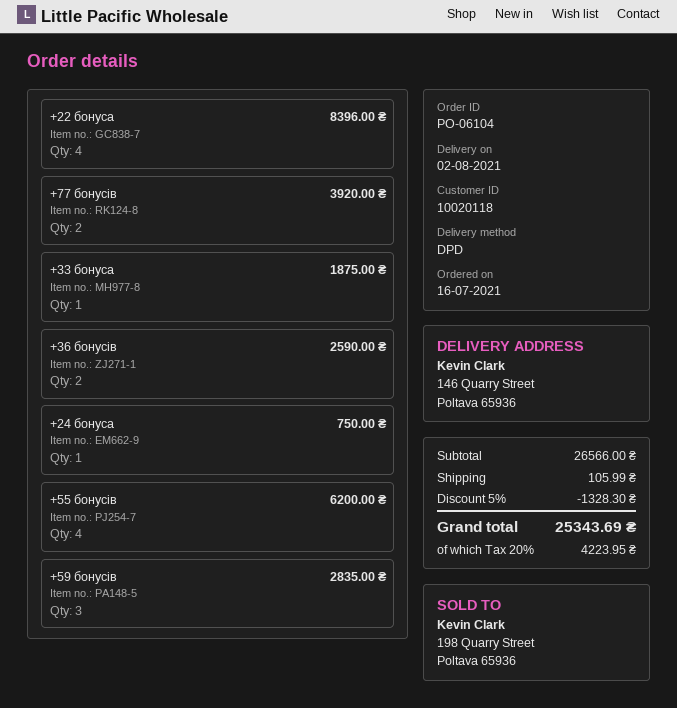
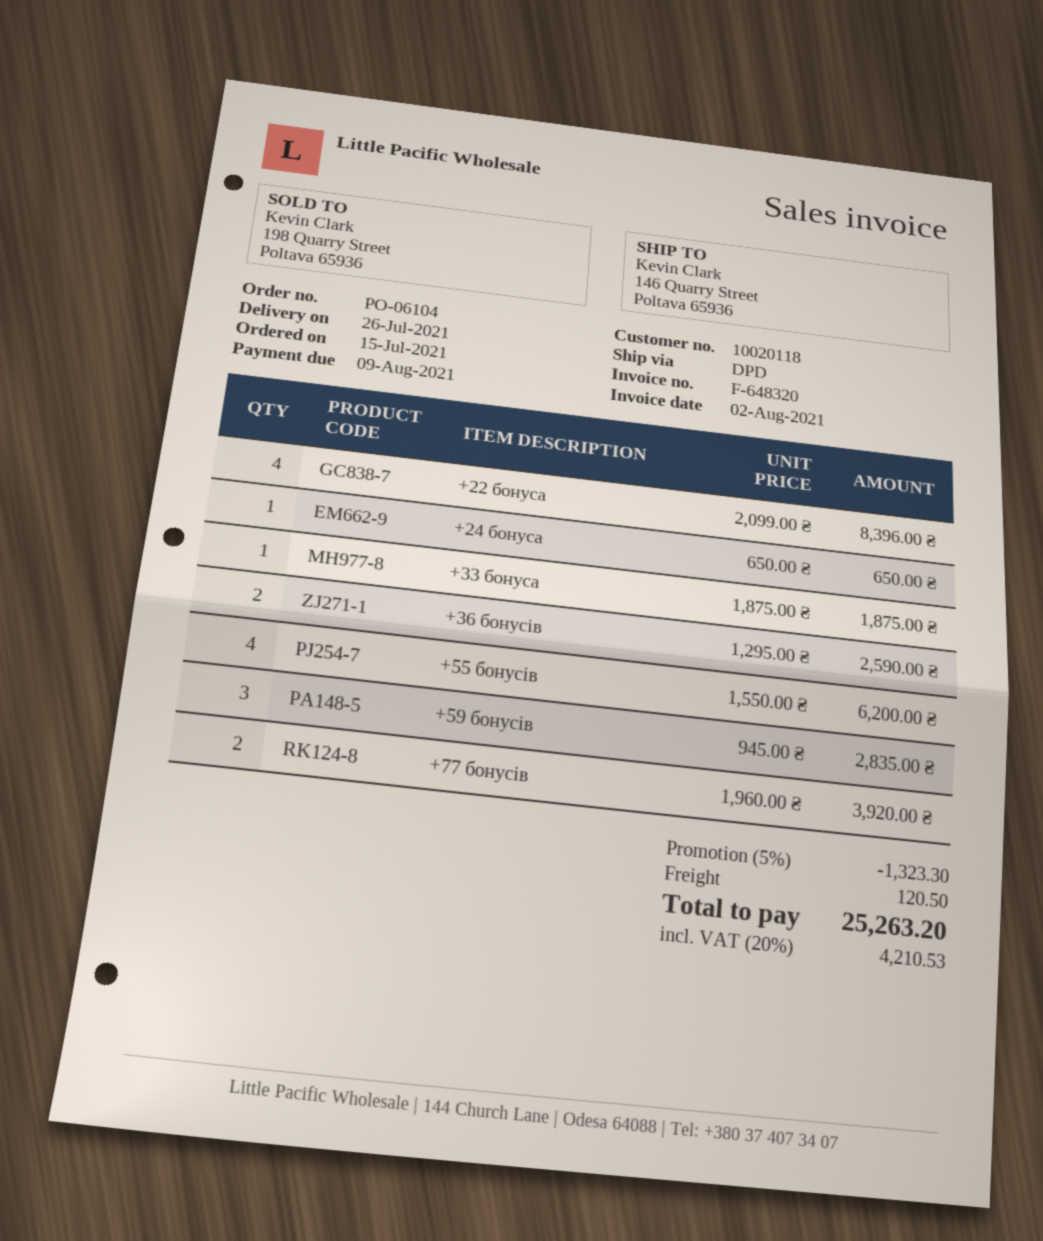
order date: 2021-07-16 -> 2021-07-15
delivery date: 2021-08-02 -> 2021-07-26
+24 бонуса: 1 for 750.00 -> 1 for 650.00
discount: 5% = 1328.30 -> 5% = 1323.30
shipping: 105.99 -> 120.50
tax: 20% = 4223.95 -> 20% = 4210.53
total: 25343.69 -> 25263.20

